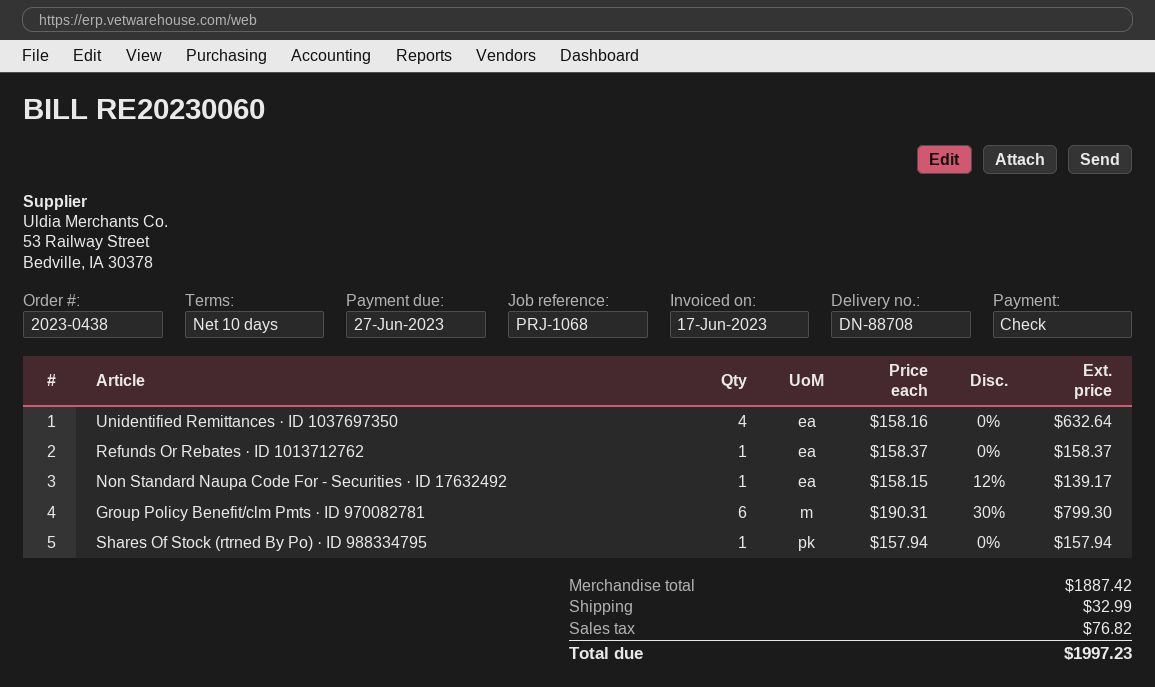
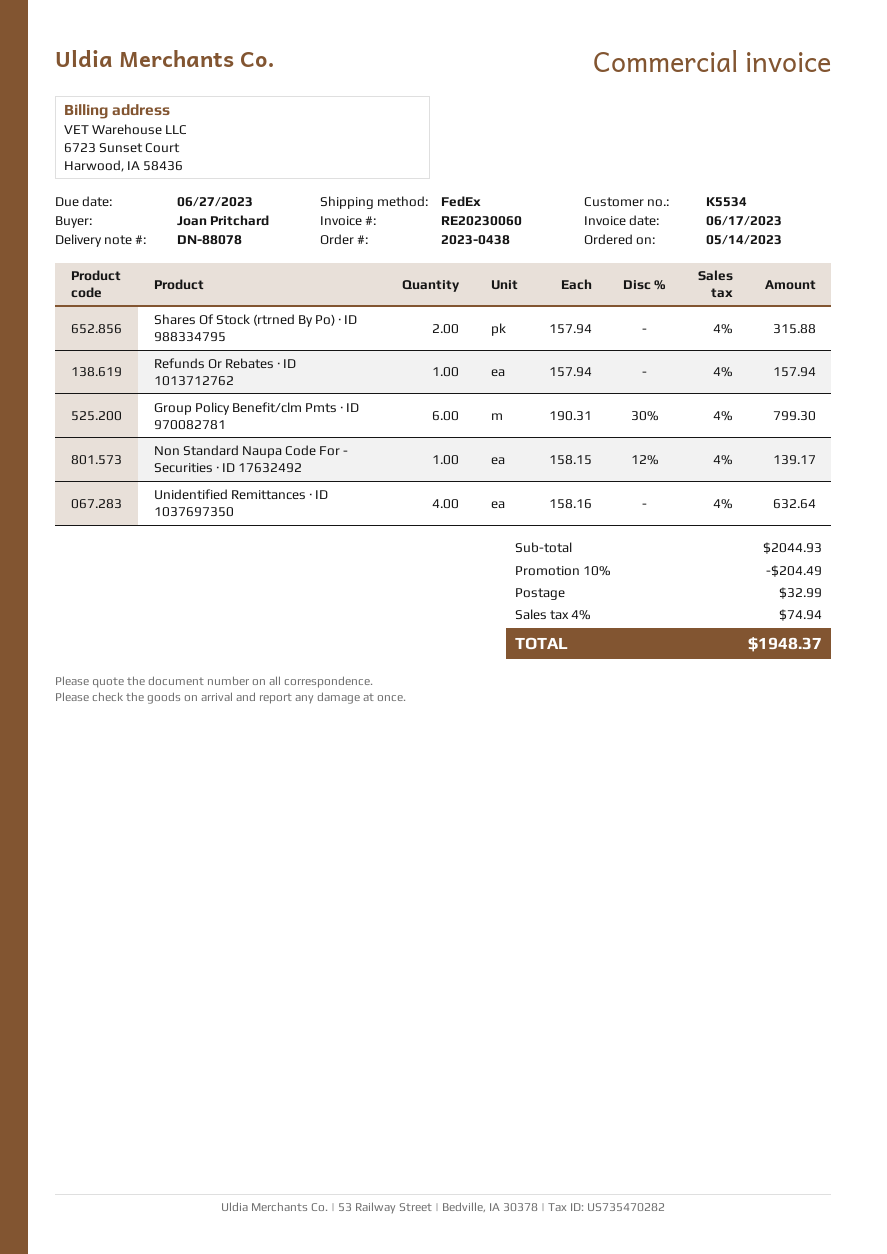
delivery note number: DN-88708 -> DN-88078
Refunds Or Rebates · ID 1013712762: 1 x 158.37 = 158.37 -> 1 x 157.94 = 157.94
Shares Of Stock (rtrned By Po) · ID 988334795: 1 x 157.94 = 157.94 -> 2 x 157.94 = 315.88
subtotal: 1887.42 -> 2044.93
discount: none -> 10% = 204.49
tax: 76.82 -> 74.94
total: 1997.23 -> 1948.37

